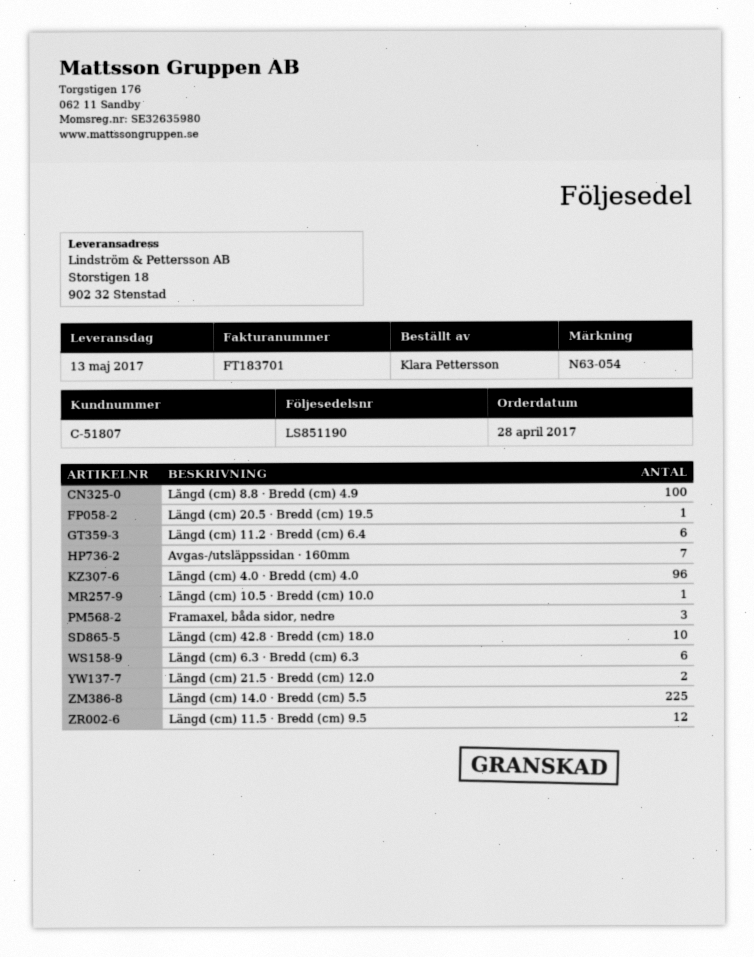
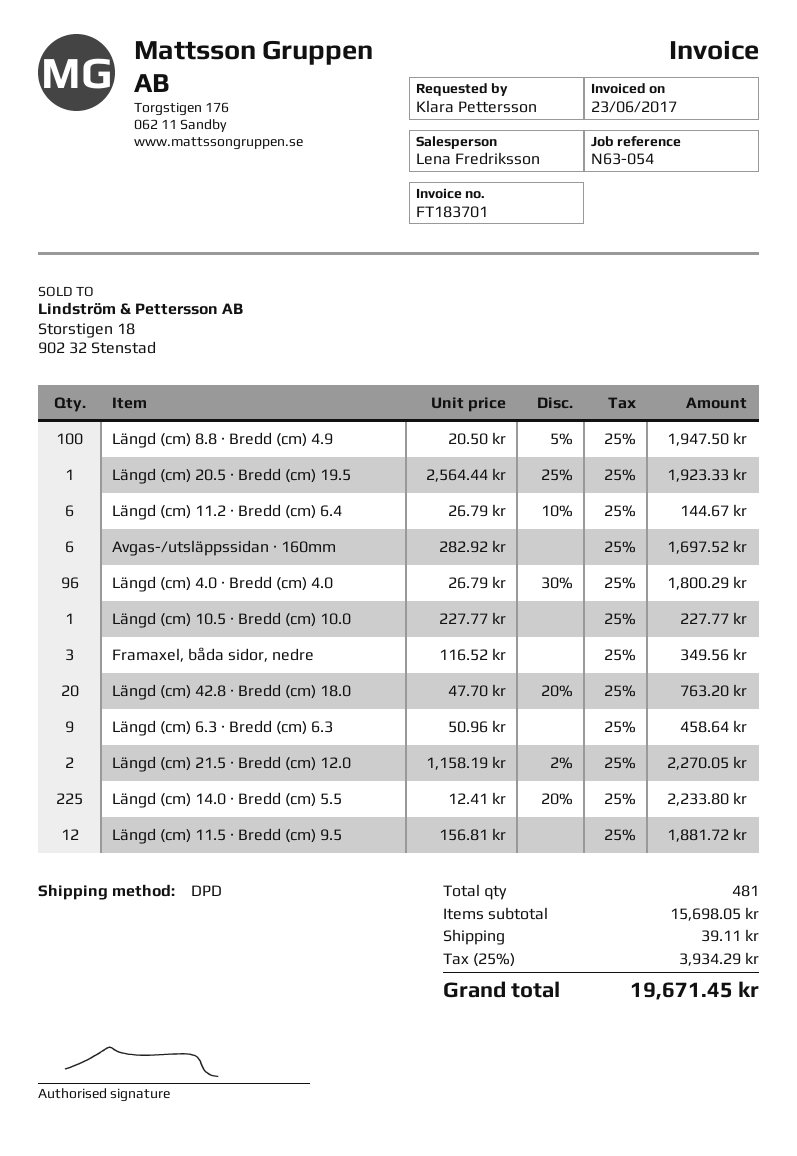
Avgas-/utsläppssidan · 160mm: 7 -> 6
Längd (cm) 42.8 · Bredd (cm) 18.0: 10 -> 20
Längd (cm) 6.3 · Bredd (cm) 6.3: 6 -> 9

